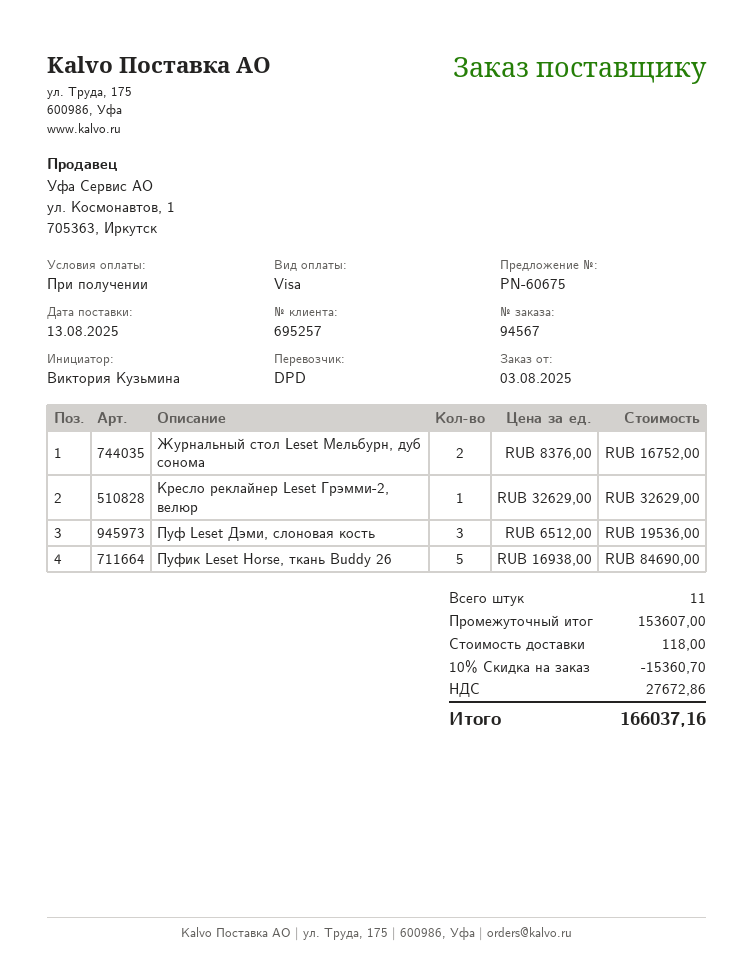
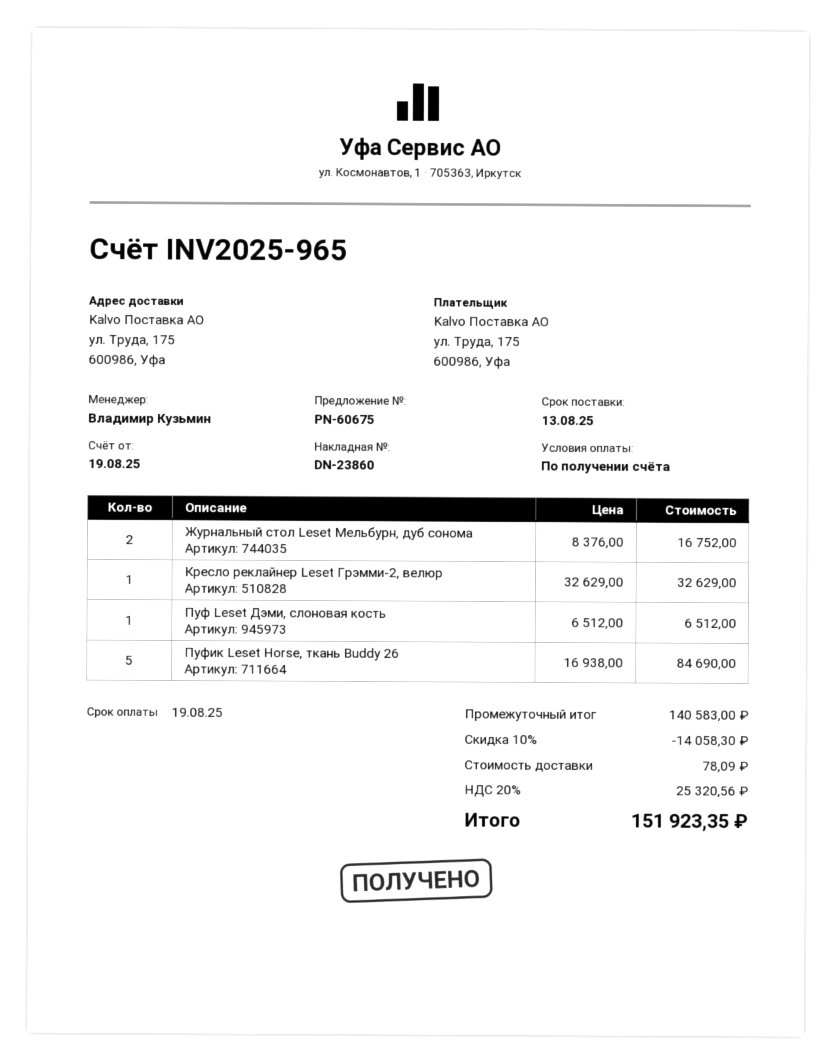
Пуф Leset Дэми, слоновая кость: 3 x 6512.00 = 19536.00 -> 1 x 6512.00 = 6512.00
subtotal: 153607.00 -> 140583.00
discount: 10% = 15360.70 -> 10% = 14058.30
shipping: 118.00 -> 78.09
tax: 27672.86 -> 25320.56
total: 166037.16 -> 151923.35

